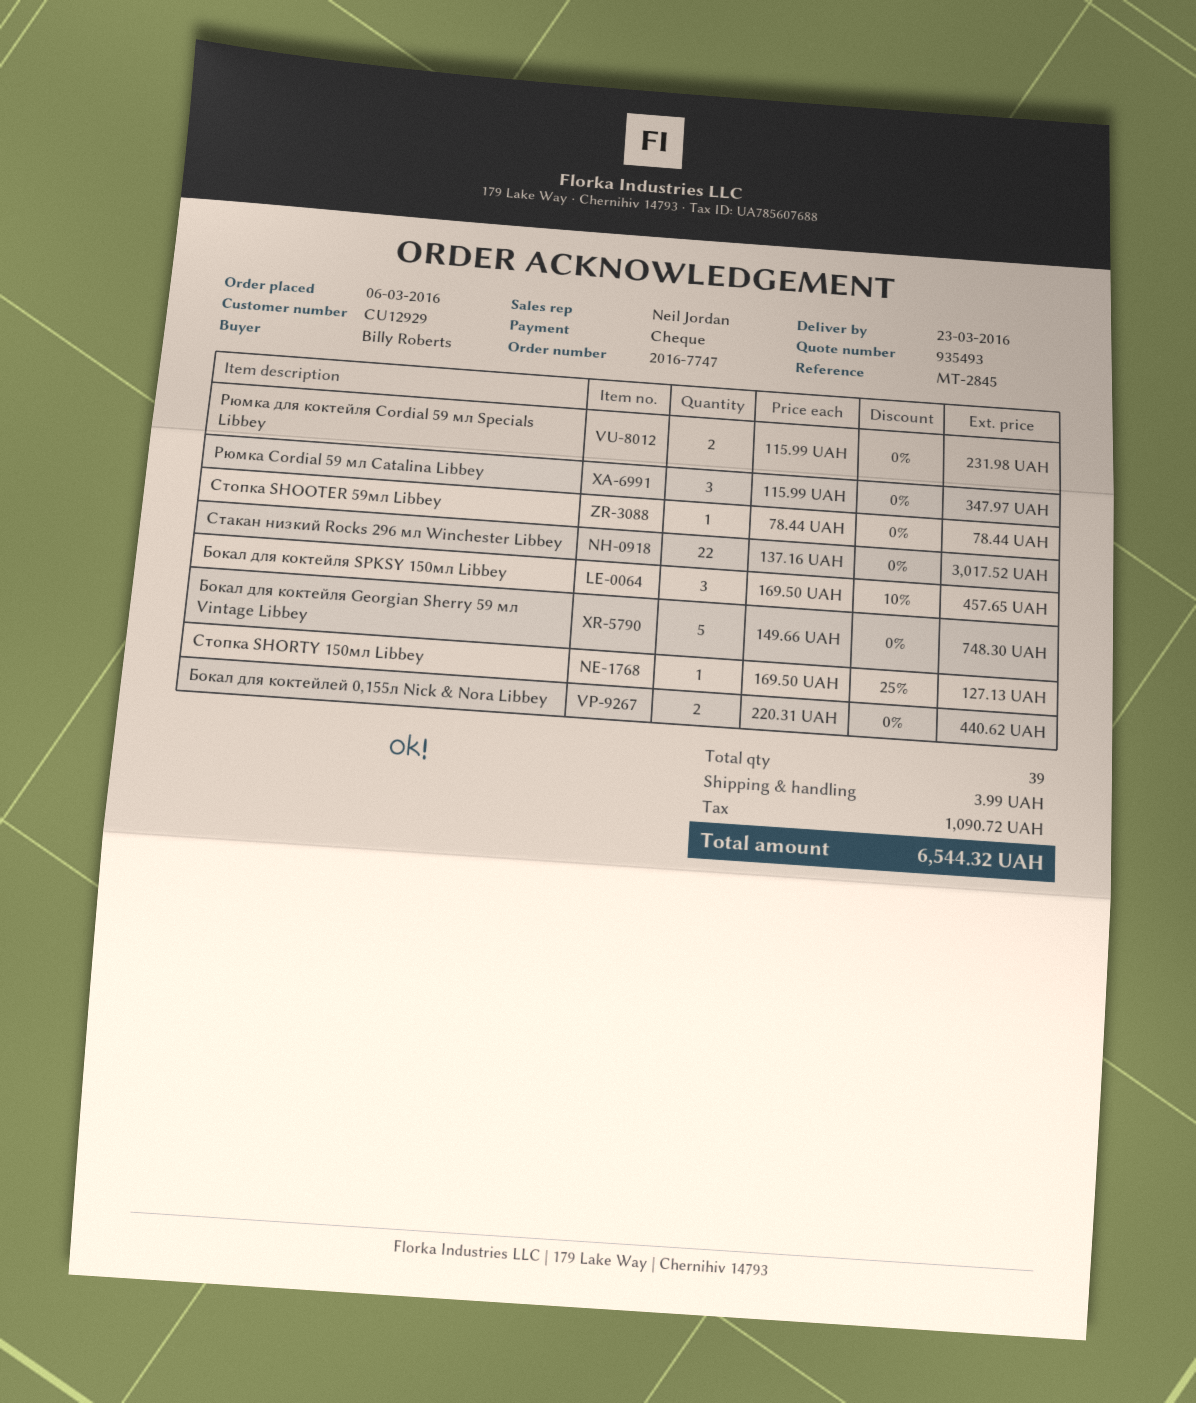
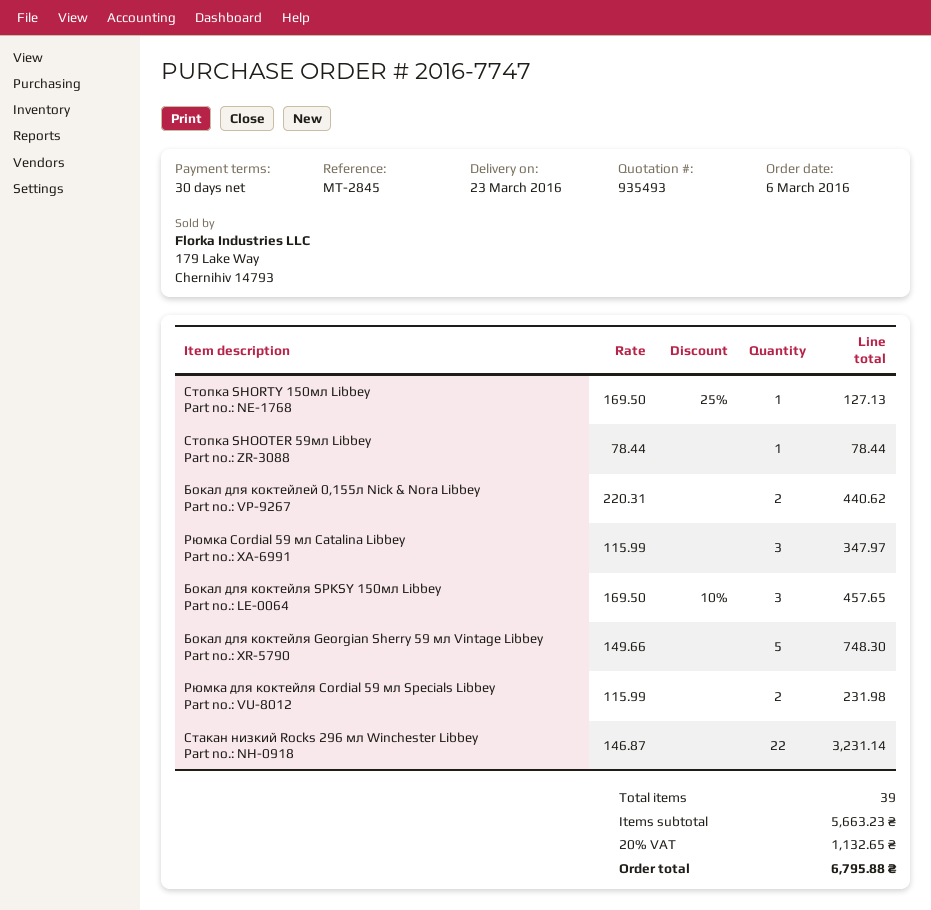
Стакан низкий Rocks 296 мл Winchester Libbey: 22 x 137.16 = 3017.52 -> 22 x 146.87 = 3231.14
shipping: 3.99 -> none
tax: 1090.72 -> 1132.65
total: 6544.32 -> 6795.88

